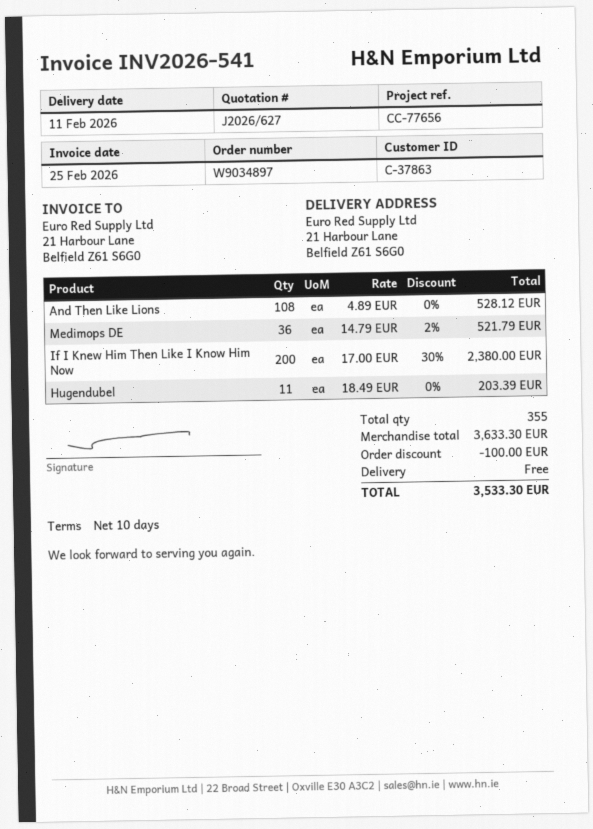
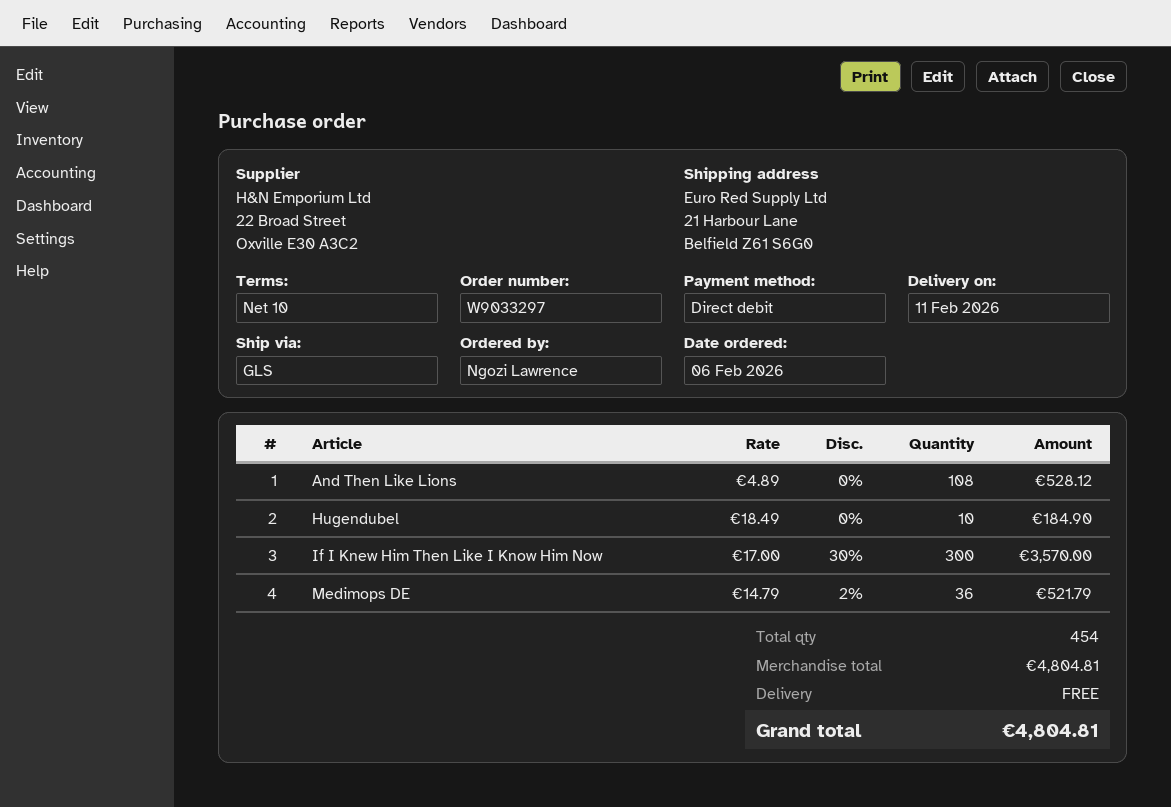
order number: W9034897 -> W9033297
If I Knew Him Then Like I Know Him Now: 200 x 17.00 - 30% = 2380.00 -> 300 x 17.00 - 30% = 3570.00
Hugendubel: 11 x 18.49 = 203.39 -> 10 x 18.49 = 184.90
total quantity: 355 -> 454
subtotal: 3633.30 -> 4804.81
discount: 100.00 -> none
total: 3533.30 -> 4804.81

